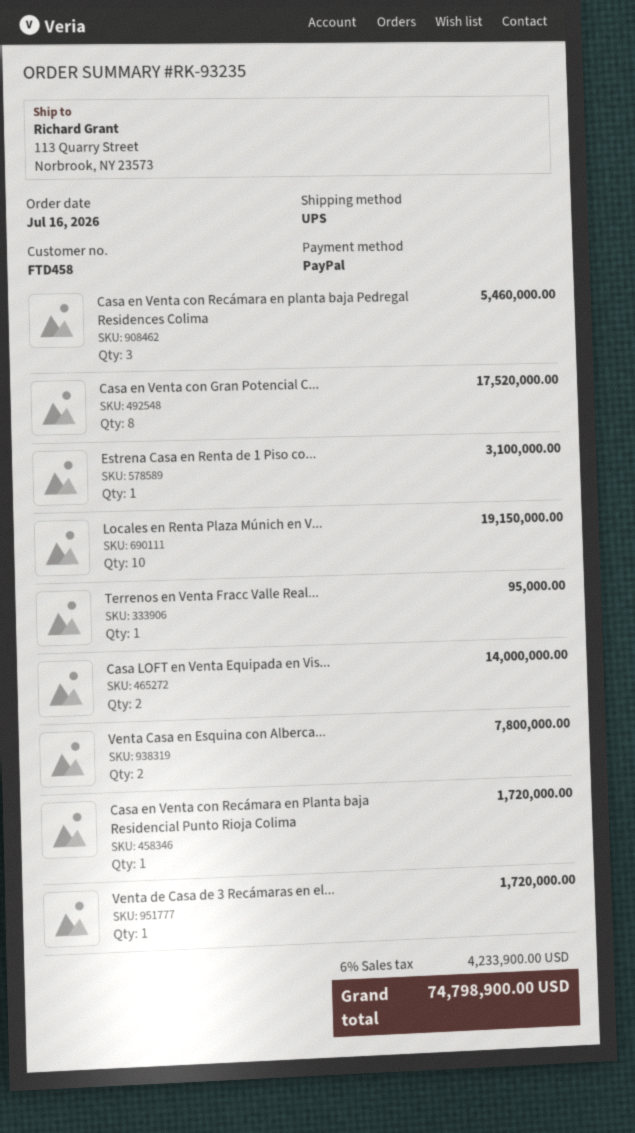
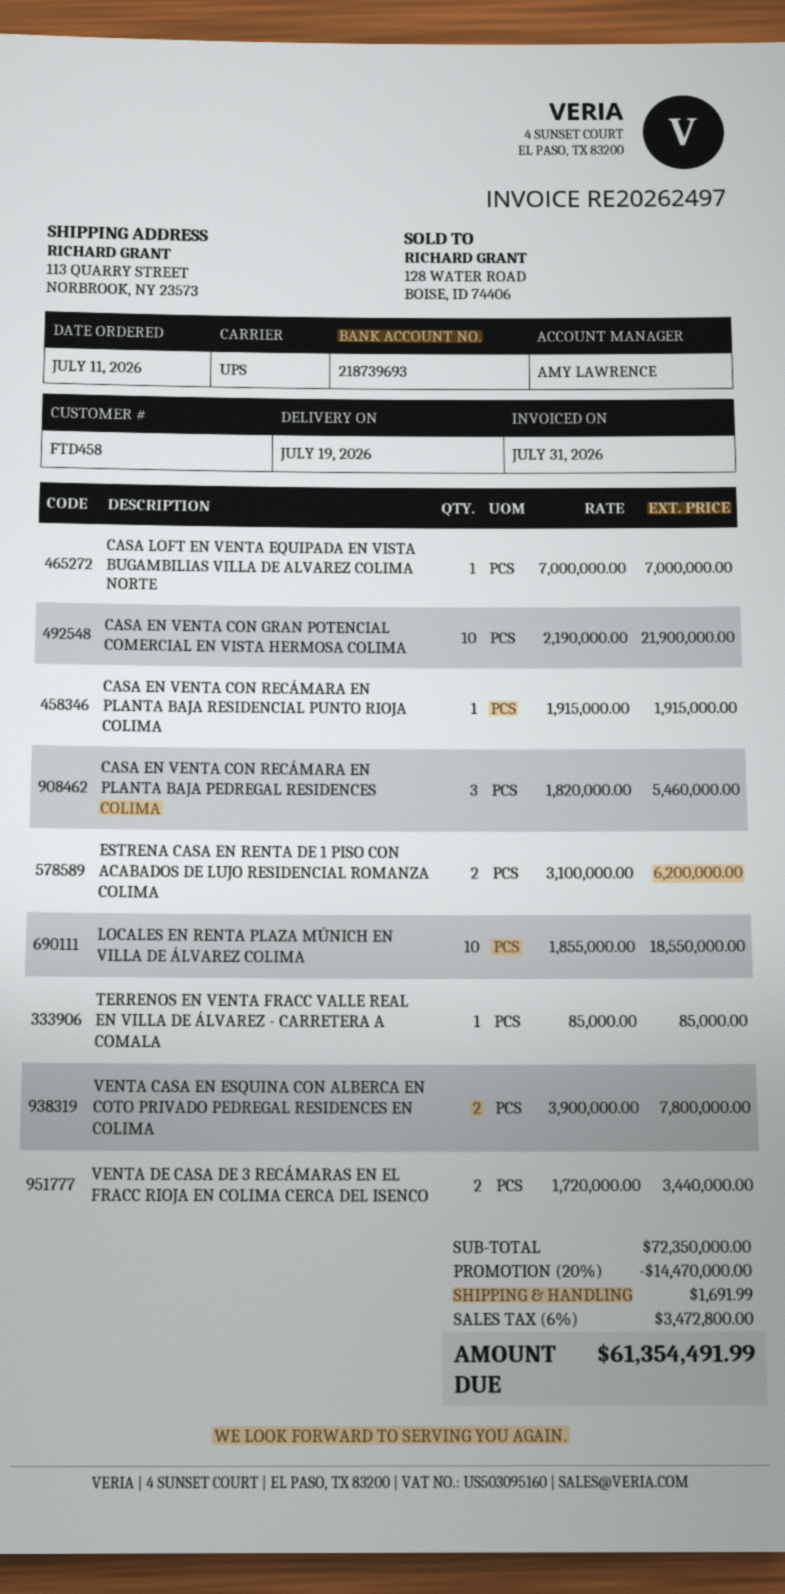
order date: 2026-07-16 -> 2026-07-11
Casa en Venta con Gran Potencial C...: 8 for 17520000.00 -> 10 for 21900000.00
Estrena Casa en Renta de 1 Piso co...: 1 for 3100000.00 -> 2 for 6200000.00
Locales en Renta Plaza Múnich en V...: 10 for 19150000.00 -> 10 for 18550000.00
Terrenos en Venta Fracc Valle Real...: 1 for 95000.00 -> 1 for 85000.00
Casa LOFT en Venta Equipada en Vis...: 2 for 14000000.00 -> 1 for 7000000.00
Casa en Venta con Recámara en Planta baja Residencial Punto Rioja Colima: 1 for 1720000.00 -> 1 for 1915000.00
Venta de Casa de 3 Recámaras en el...: 1 for 1720000.00 -> 2 for 3440000.00
discount: none -> 20% = 14470000.00
shipping: none -> 1691.99
tax: 6% = 4233900.00 -> 6% = 3472800.00
total: 74798900.00 -> 61354491.99

